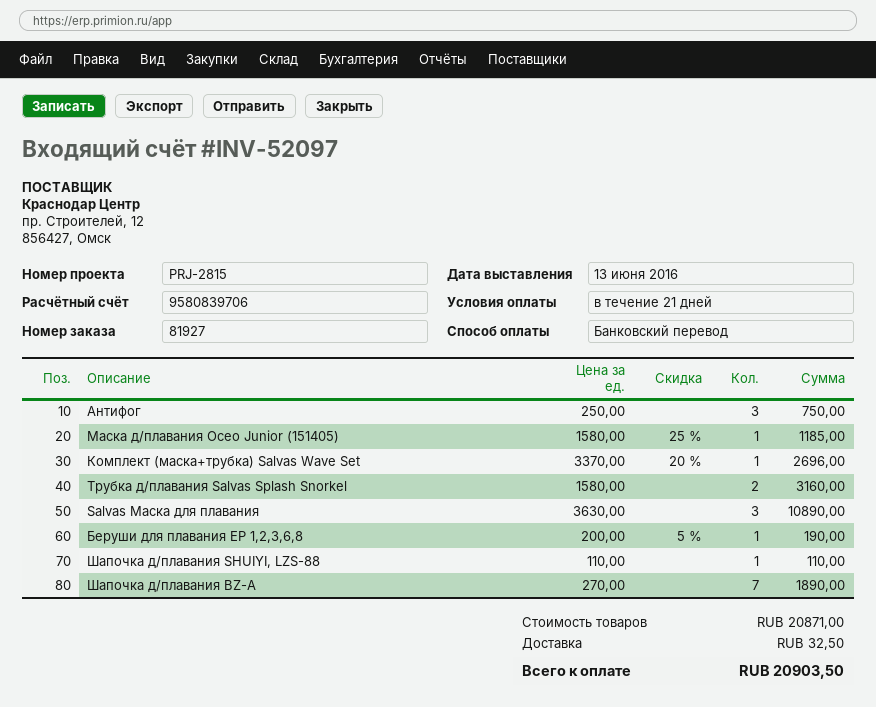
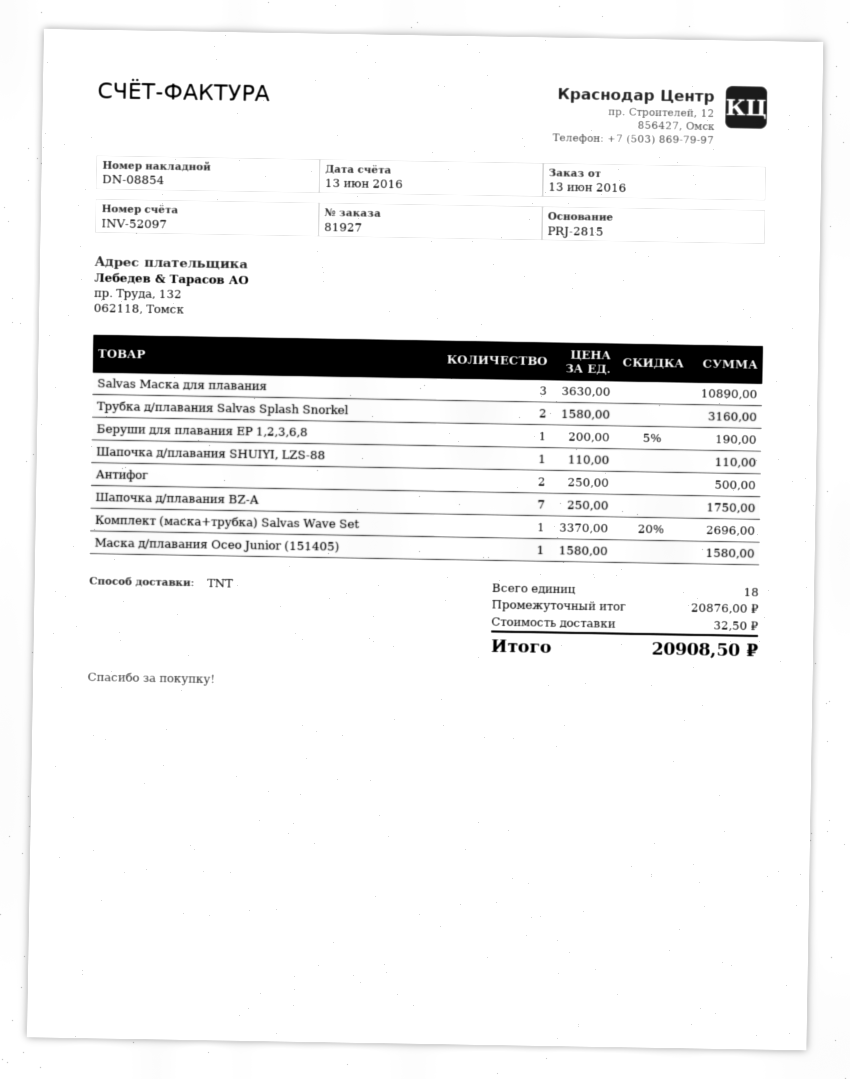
Антифог: 3 x 250.00 = 750.00 -> 2 x 250.00 = 500.00
Маска д/плавания Oceo Junior (151405): 1 x 1580.00 - 25% = 1185.00 -> 1 x 1580.00 = 1580.00
Шапочка д/плавания BZ-A: 7 x 270.00 = 1890.00 -> 7 x 250.00 = 1750.00
subtotal: 20871.00 -> 20876.00
total: 20903.50 -> 20908.50

